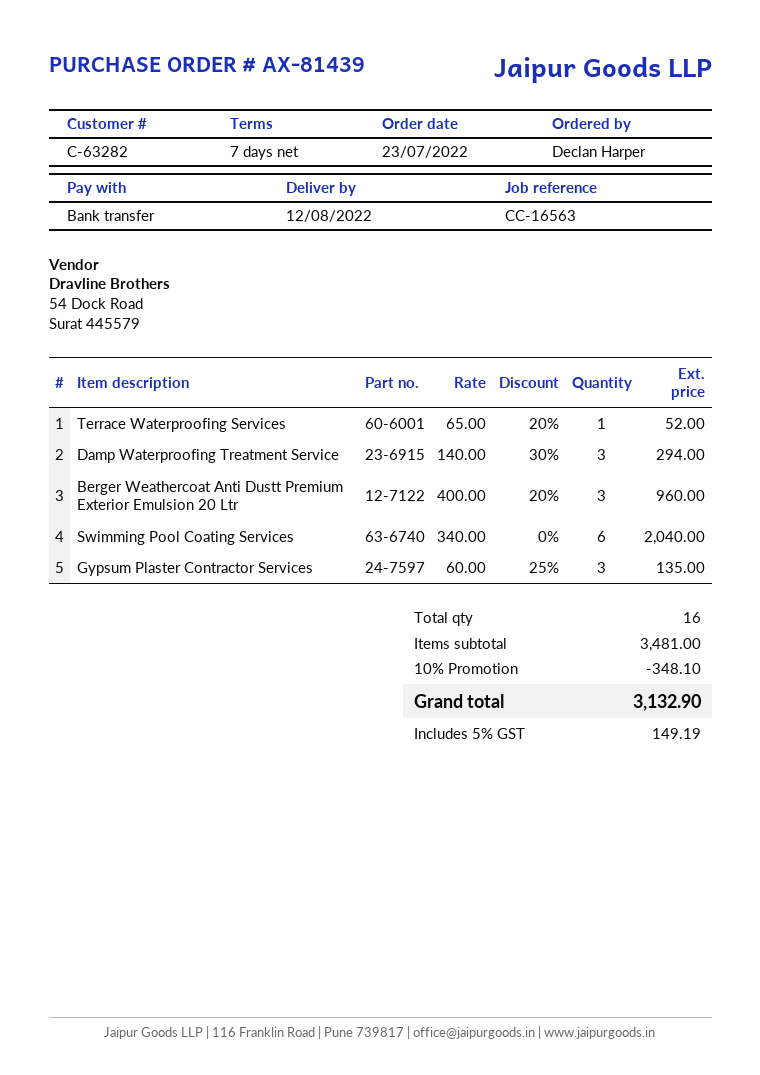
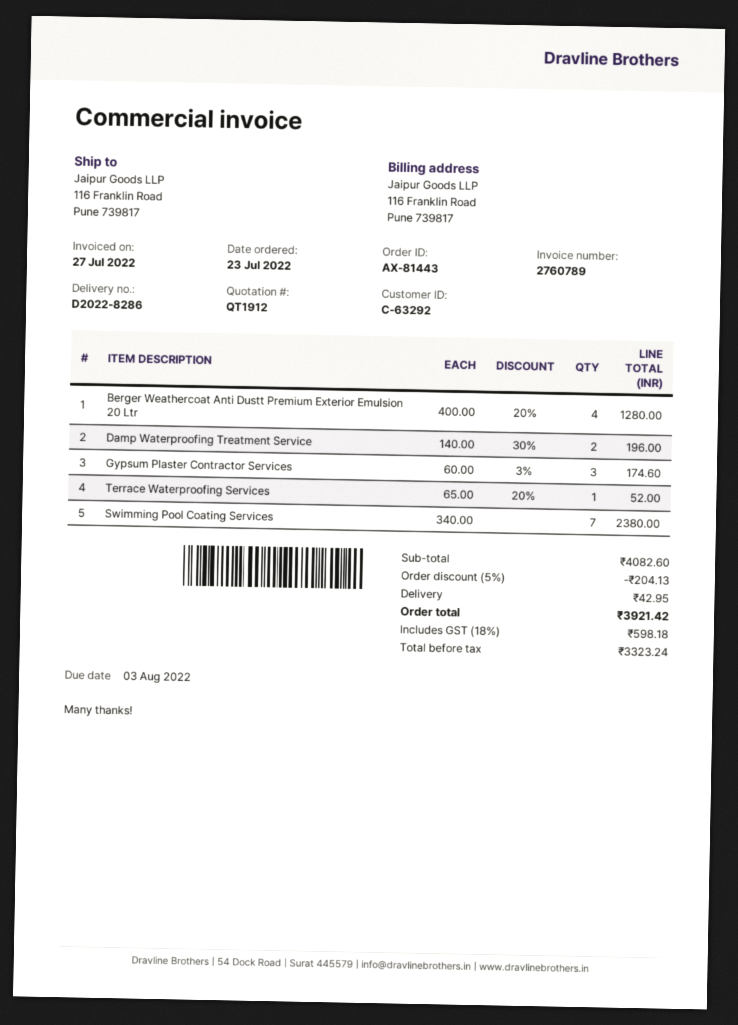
order number: AX-81439 -> AX-81443
customer number: C-63282 -> C-63292
Damp Waterproofing Treatment Service: 3 x 140.00 - 30% = 294.00 -> 2 x 140.00 - 30% = 196.00
Berger Weathercoat Anti Dustt Premium Exterior Emulsion 20 Ltr: 3 x 400.00 - 20% = 960.00 -> 4 x 400.00 - 20% = 1280.00
Swimming Pool Coating Services: 6 x 340.00 = 2040.00 -> 7 x 340.00 = 2380.00
Gypsum Plaster Contractor Services: 3 x 60.00 - 25% = 135.00 -> 3 x 60.00 - 3% = 174.60
subtotal: 3481.00 -> 4082.60
discount: 10% = 348.10 -> 5% = 204.13
shipping: none -> 42.95
tax: 5% = 149.19 -> 18% = 598.18
total: 3132.90 -> 3921.42

